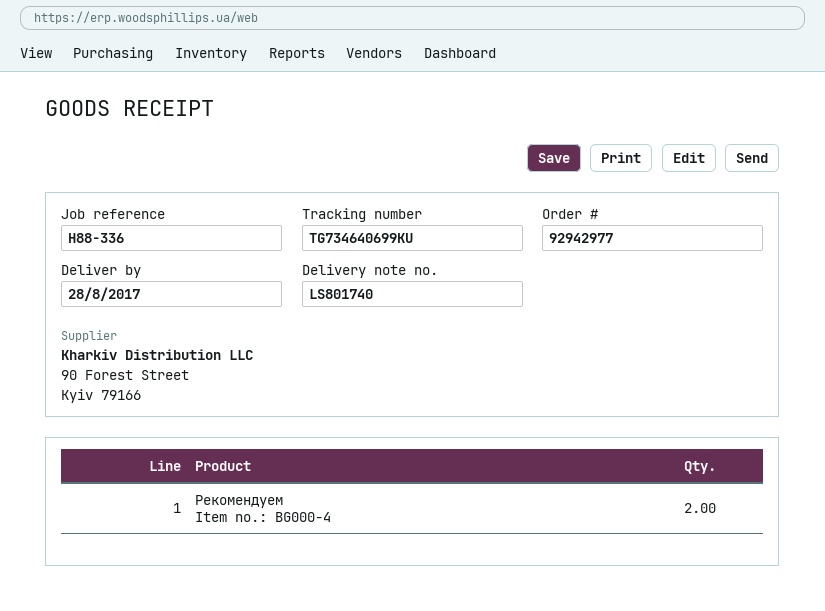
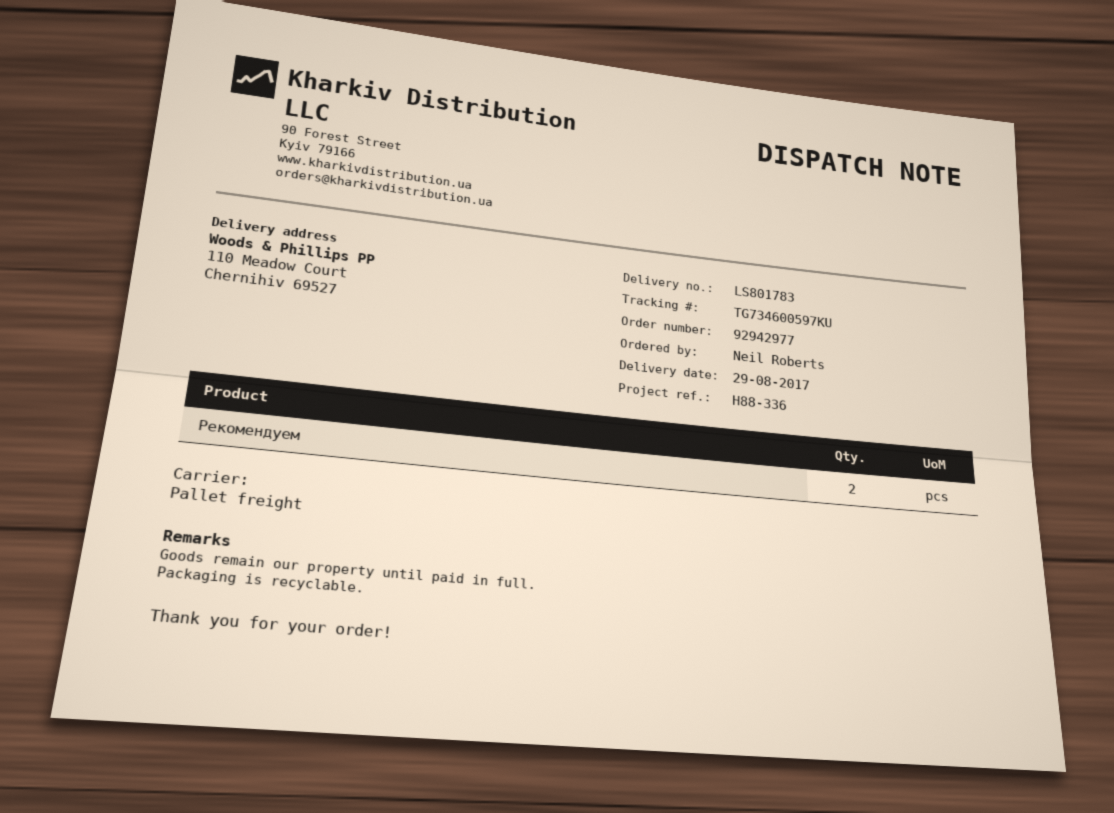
delivery note number: LS801740 -> LS801783
delivery date: 2017-08-28 -> 2017-08-29
tracking number: TG734640699KU -> TG734600597KU

